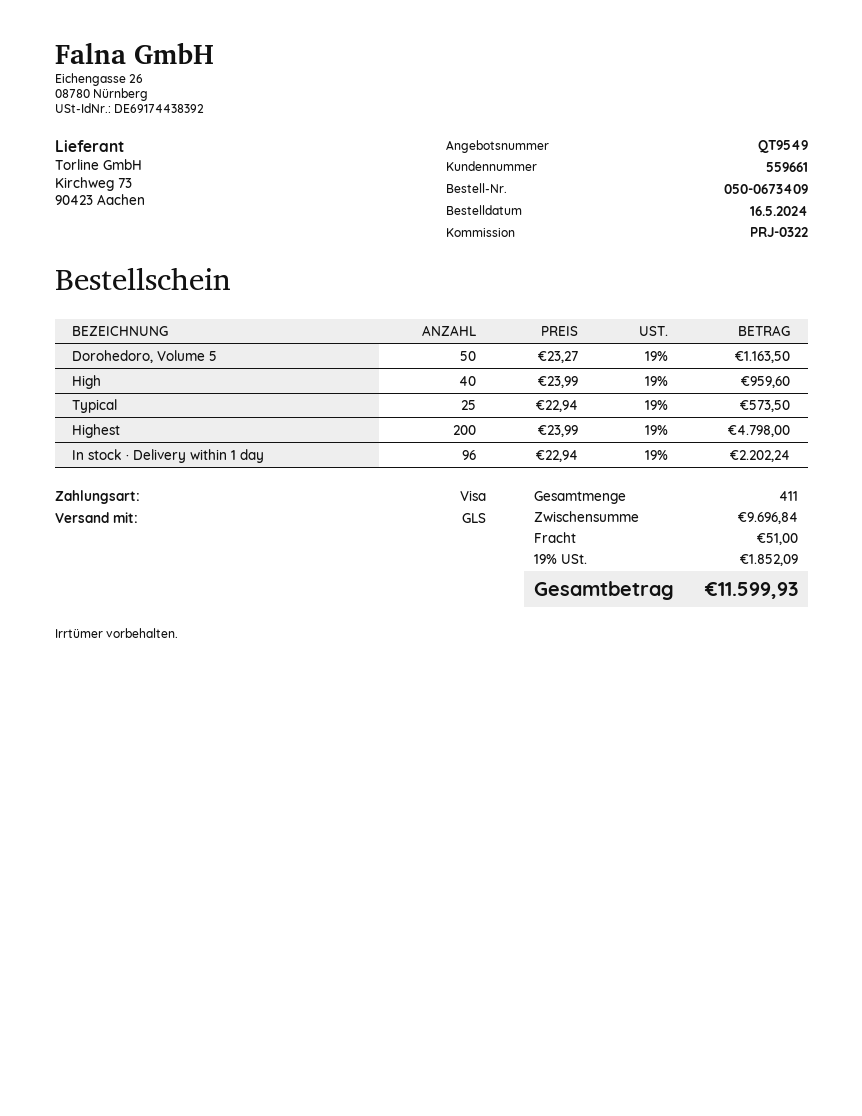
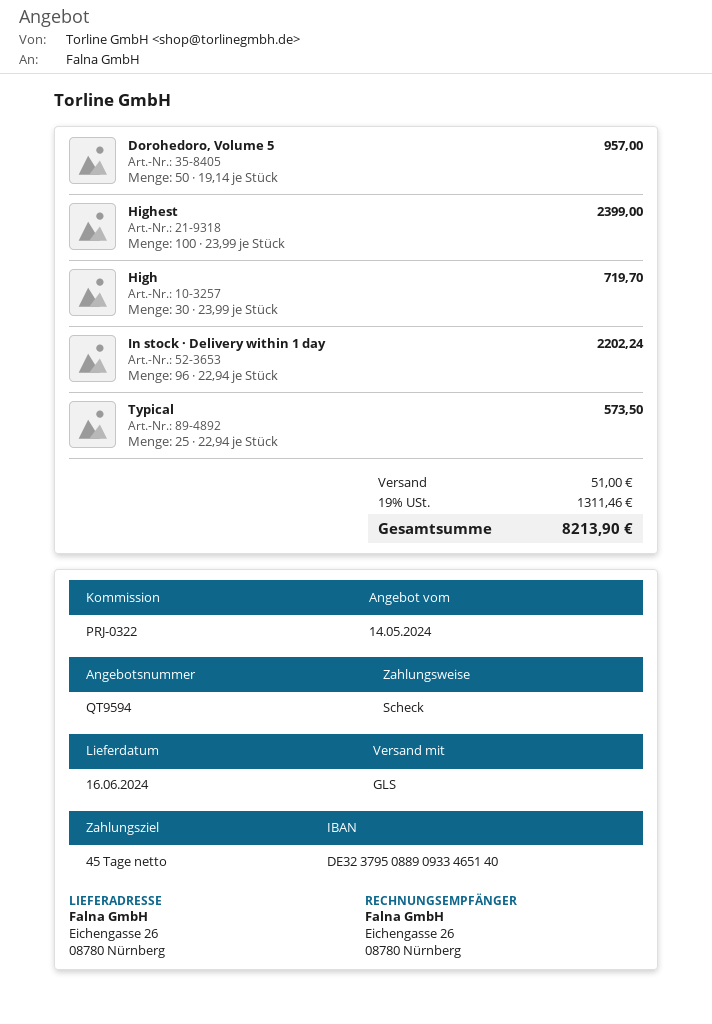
quote number: QT9549 -> QT9594
payment method: Visa -> cheque
Dorohedoro, Volume 5: 50 x 23.27 = 1163.50 -> 50 x 19.14 = 957.00
High: 40 x 23.99 = 959.60 -> 30 x 23.99 = 719.70
Highest: 200 x 23.99 = 4798.00 -> 100 x 23.99 = 2399.00
tax: 19% = 1852.09 -> 19% = 1311.46
total: 11599.93 -> 8213.90

